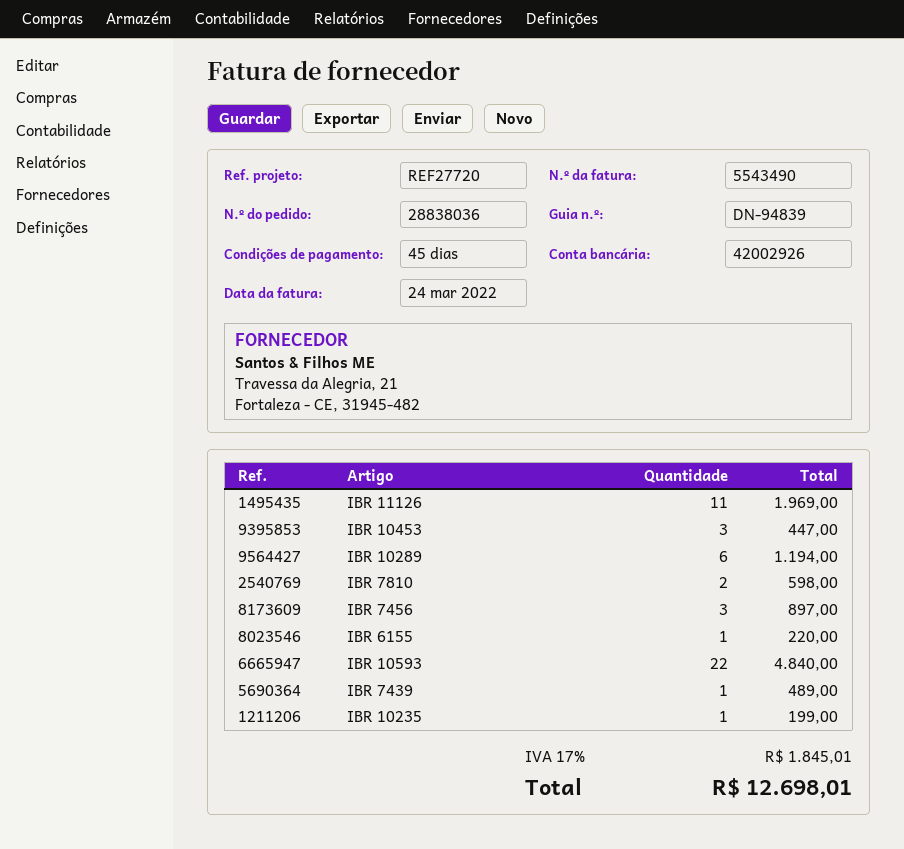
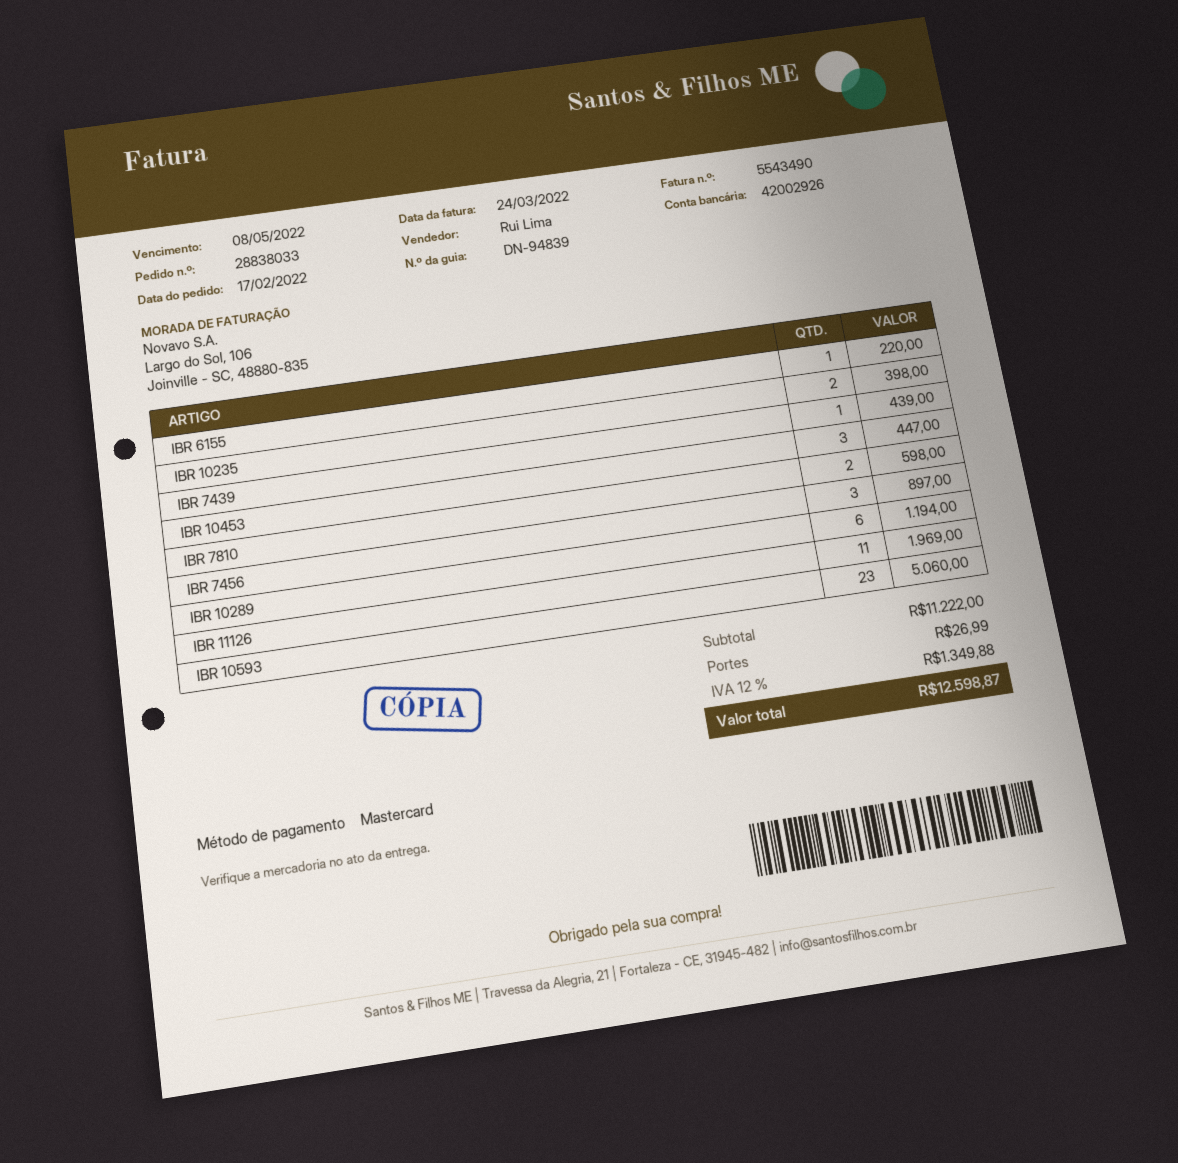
order number: 28838036 -> 28838033
IBR 10593: 22 for 4840.00 -> 23 for 5060.00
IBR 7439: 1 for 489.00 -> 1 for 439.00
IBR 10235: 1 for 199.00 -> 2 for 398.00
shipping: none -> 26.99
tax: 17% = 1845.01 -> 12% = 1349.88
total: 12698.01 -> 12598.87

